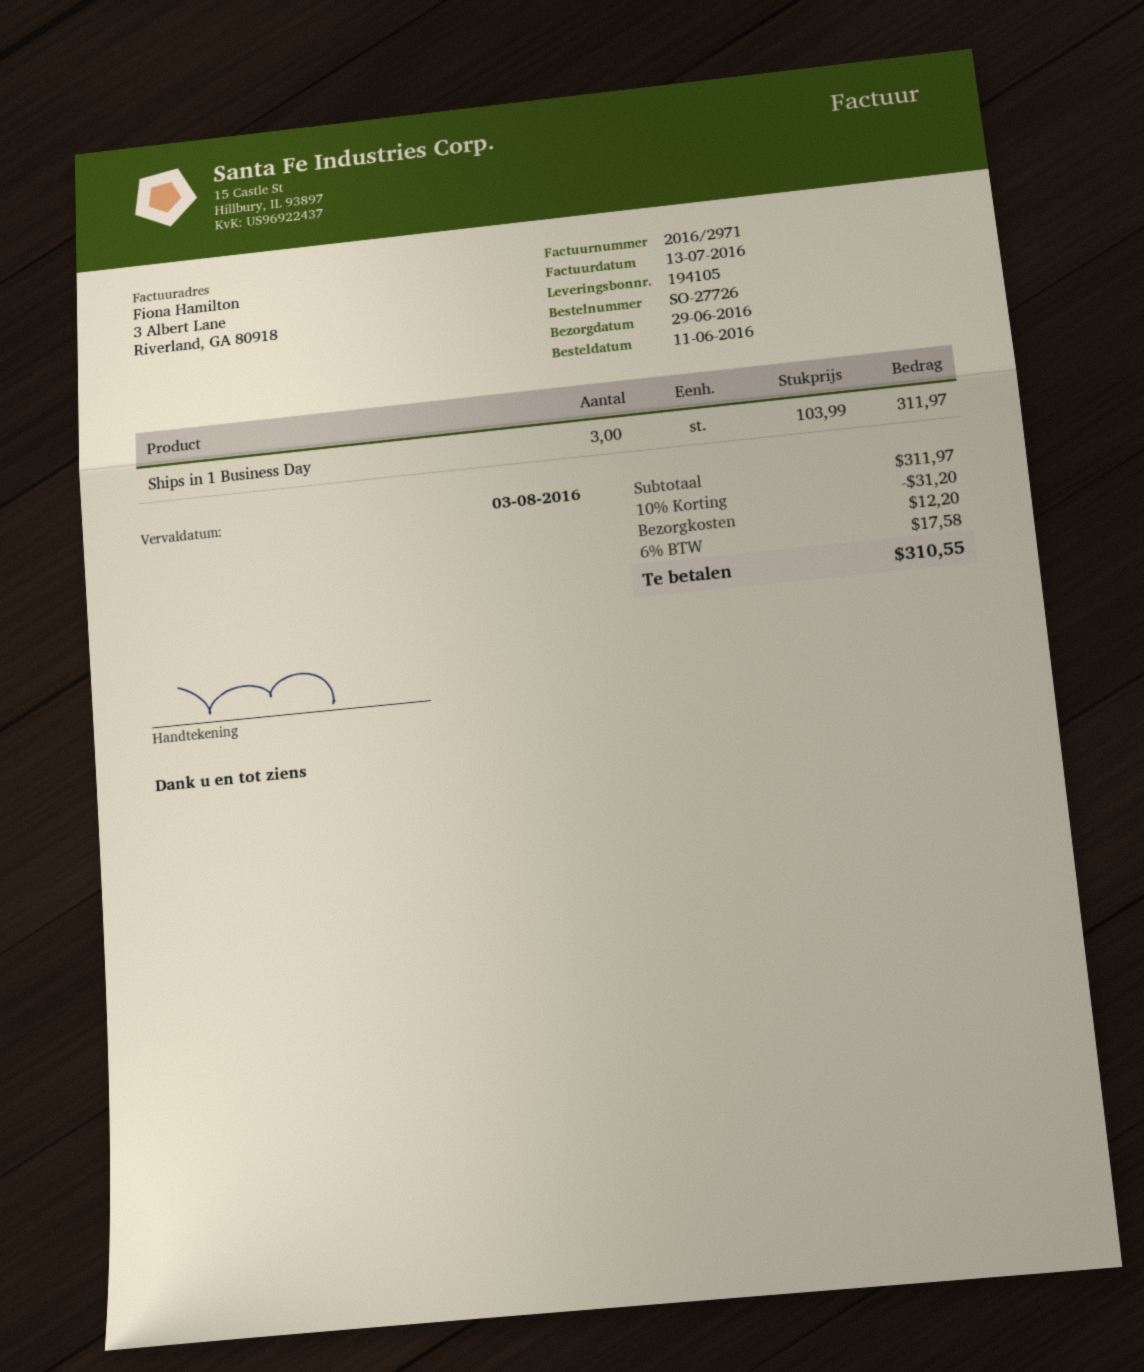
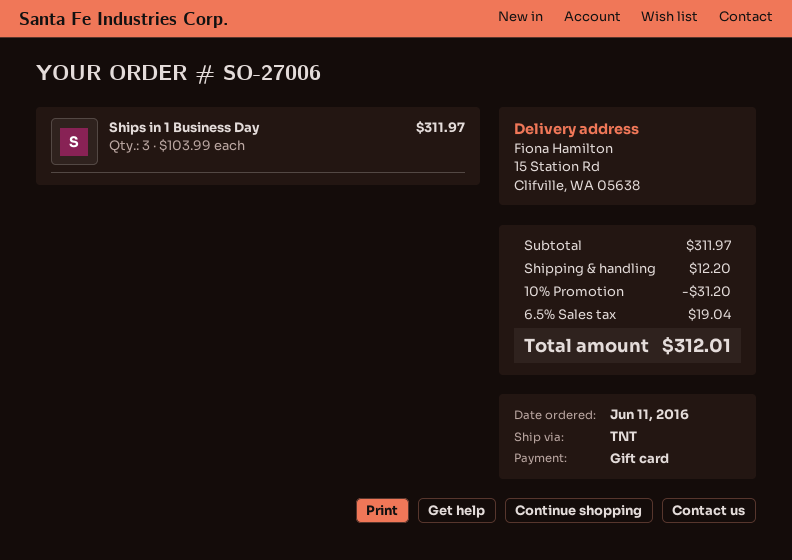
order number: SO-27726 -> SO-27006
tax: 6% = 17.58 -> 6.5% = 19.04
total: 310.55 -> 312.01

